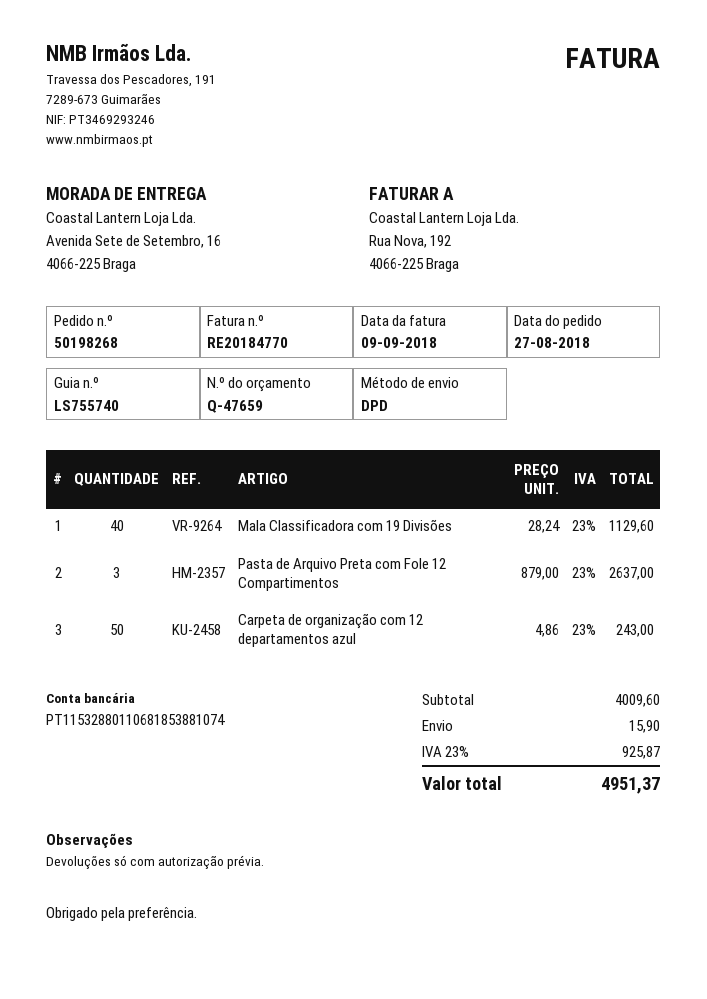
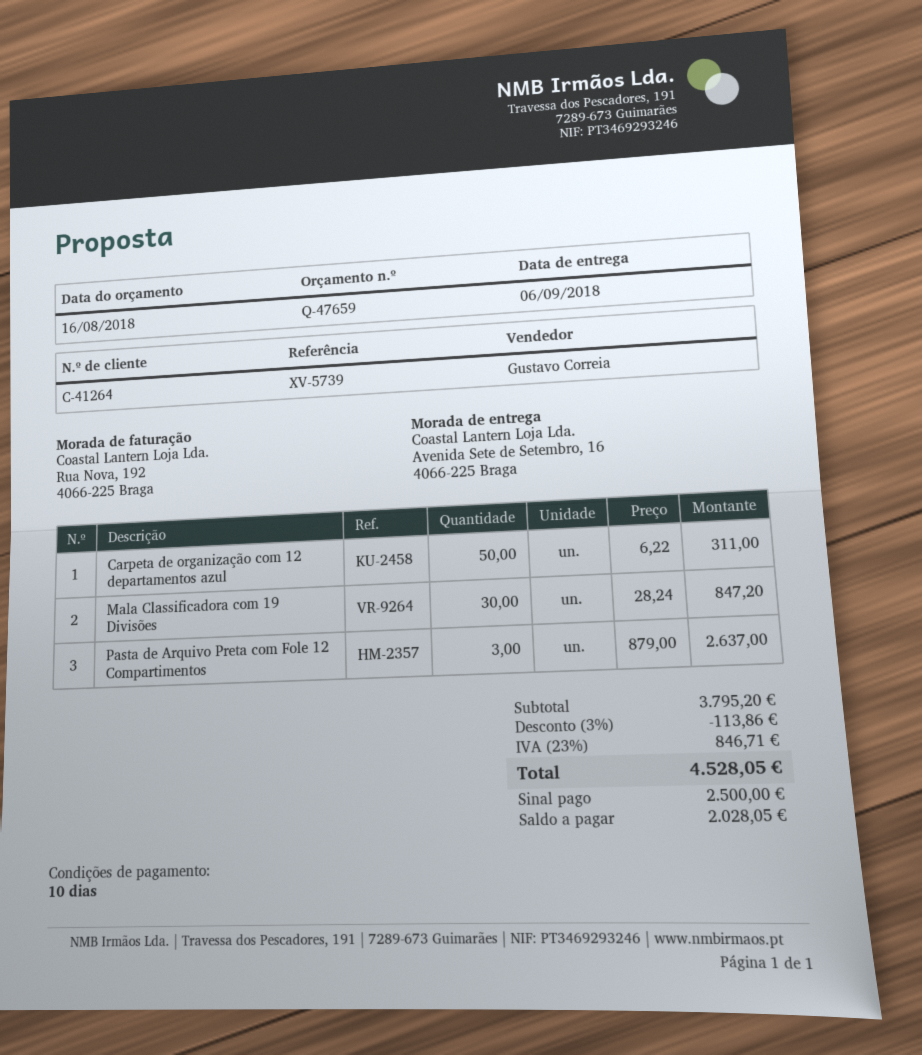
Mala Classificadora com 19 Divisões: 40 x 28.24 = 1129.60 -> 30 x 28.24 = 847.20
Carpeta de organização com 12 departamentos azul: 50 x 4.86 = 243.00 -> 50 x 6.22 = 311.00
subtotal: 4009.60 -> 3795.20
discount: none -> 3% = 113.86
shipping: 15.90 -> none
tax: 23% = 925.87 -> 23% = 846.71
total: 4951.37 -> 4528.05

